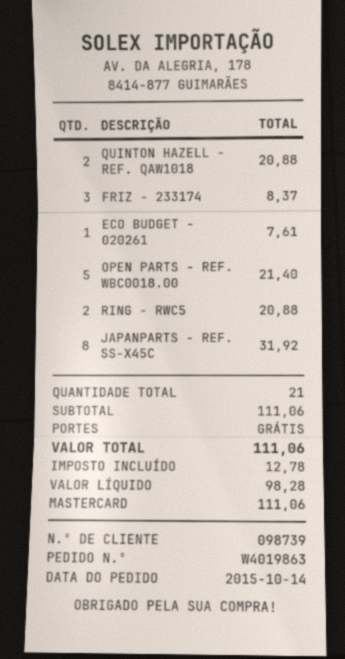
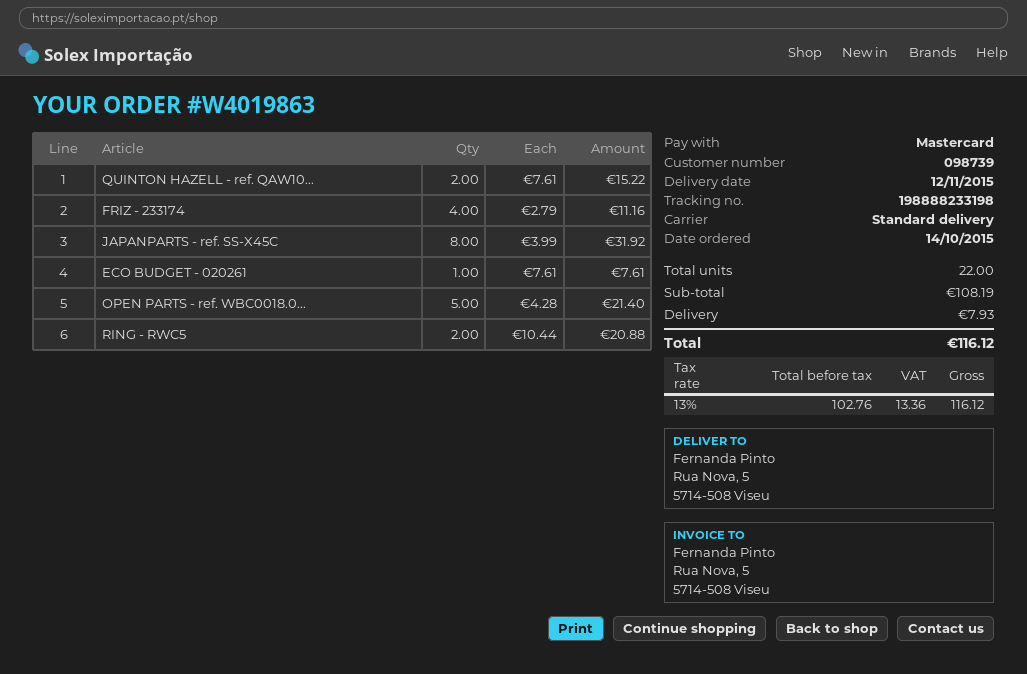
QUINTON HAZELL - REF. QAW1018: 2 for 20.88 -> 2 for 15.22
FRIZ - 233174: 3 for 8.37 -> 4 for 11.16
total quantity: 21 -> 22
subtotal: 111.06 -> 108.19
shipping: 0.00 -> 7.93
net: 98.28 -> 102.76
tax: 12.78 -> 13.36
total: 111.06 -> 116.12

